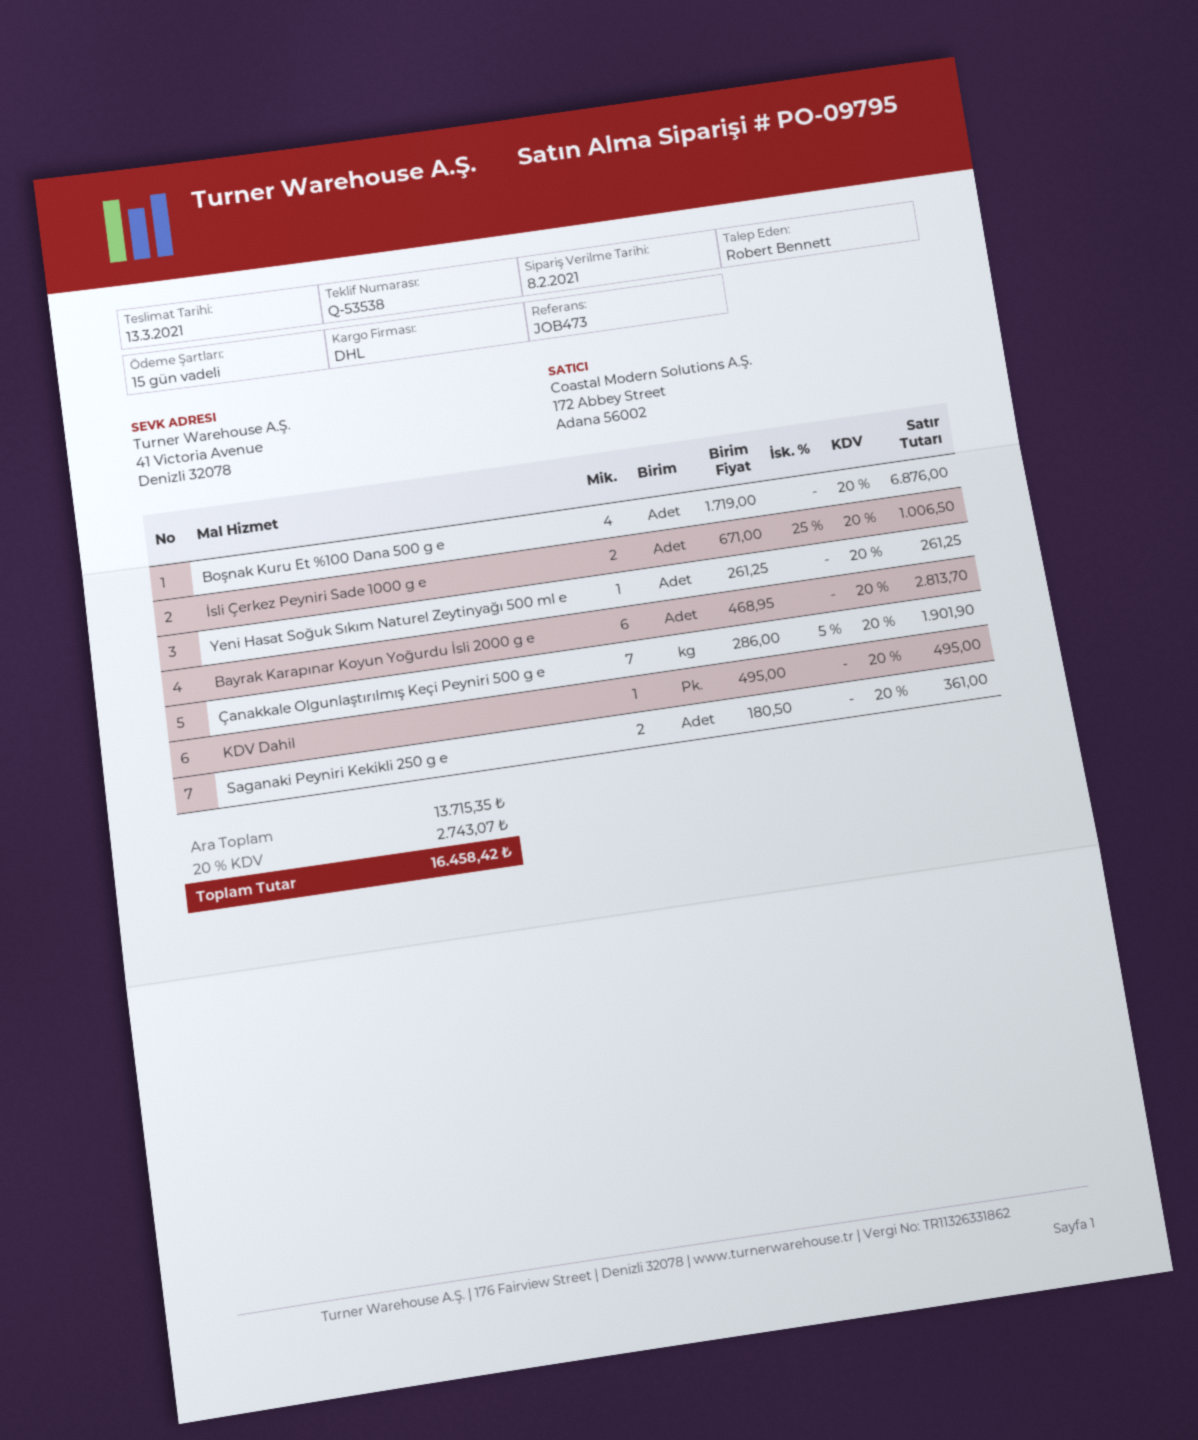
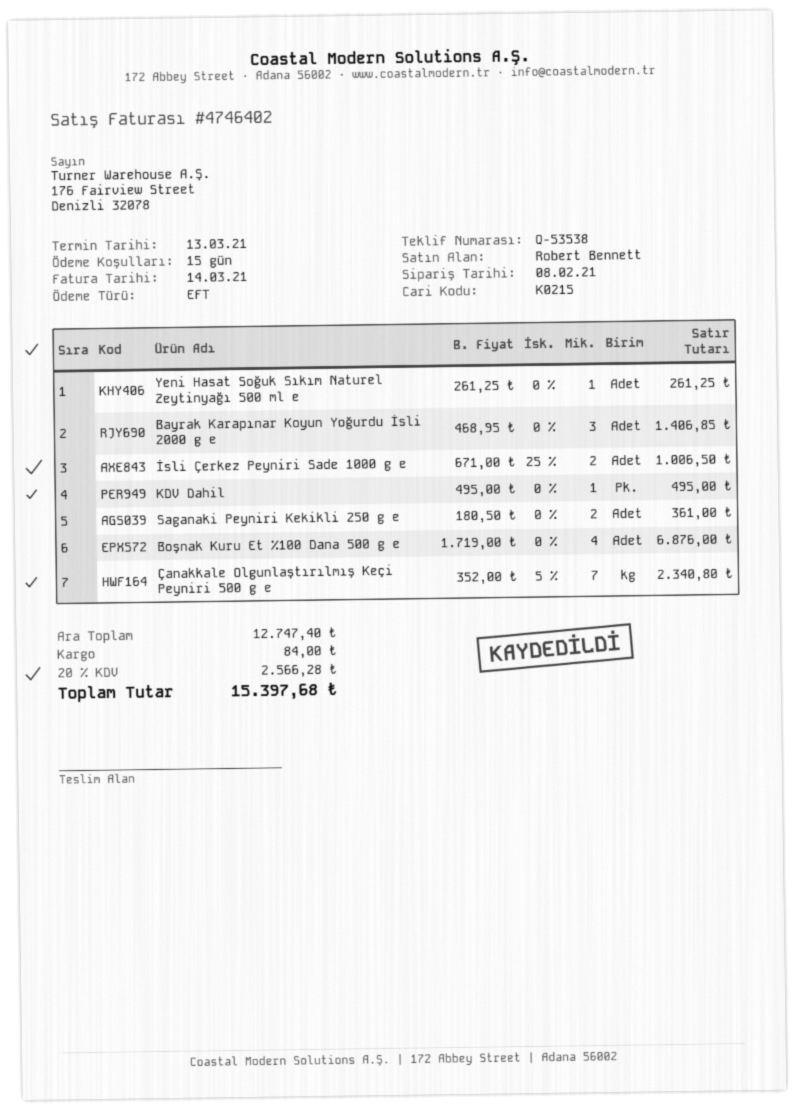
Bayrak Karapınar Koyun Yoğurdu İsli 2000 g e: 6 x 468.95 = 2813.70 -> 3 x 468.95 = 1406.85
Çanakkale Olgunlaştırılmış Keçi Peyniri 500 g e: 7 x 286.00 - 5% = 1901.90 -> 7 x 352.00 - 5% = 2340.80
subtotal: 13715.35 -> 12747.40
shipping: none -> 84.00
tax: 20% = 2743.07 -> 20% = 2566.28
total: 16458.42 -> 15397.68

